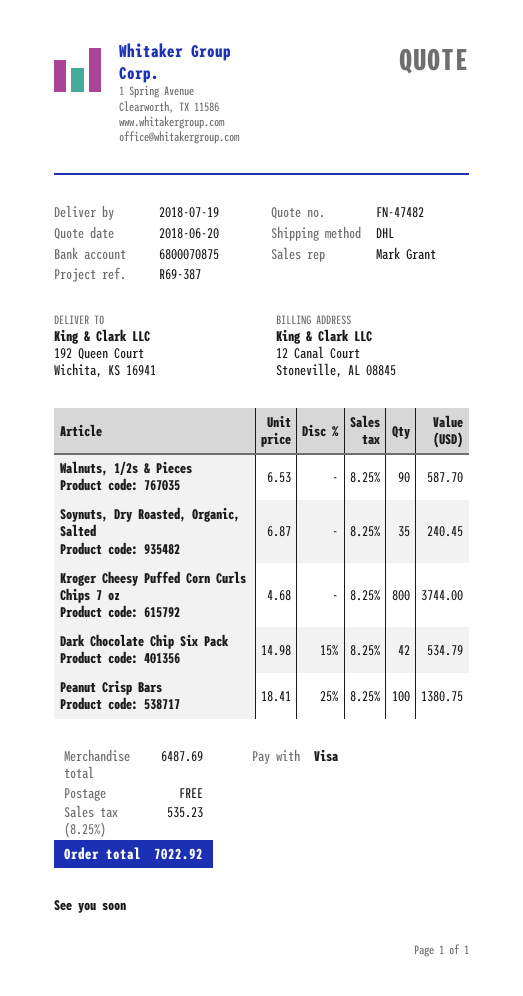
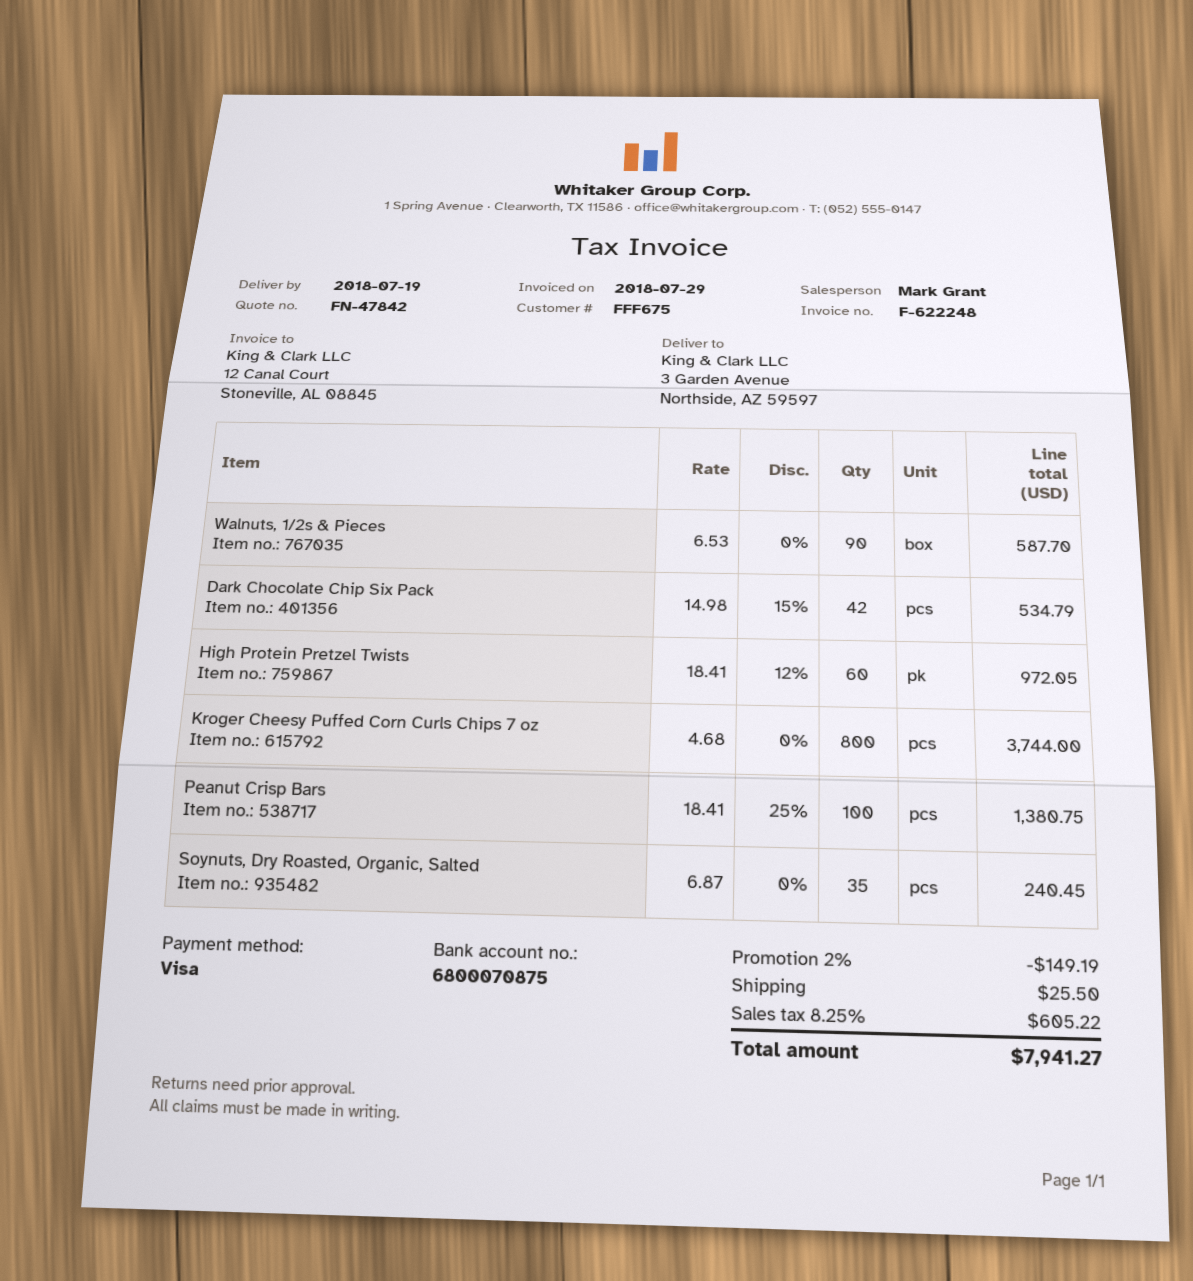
quote number: FN-47482 -> FN-47842
ship to: 192 Queen Court, Wichita, KS 16941 -> 3 Garden Avenue, Northside, AZ 59597
High Protein Pretzel Twists: none -> 60 x 18.41 - 12% = 972.05
discount: none -> 2% = 149.19
shipping: 0.00 -> 25.50
tax: 8.25% = 535.23 -> 8.25% = 605.22
total: 7022.92 -> 7941.27

